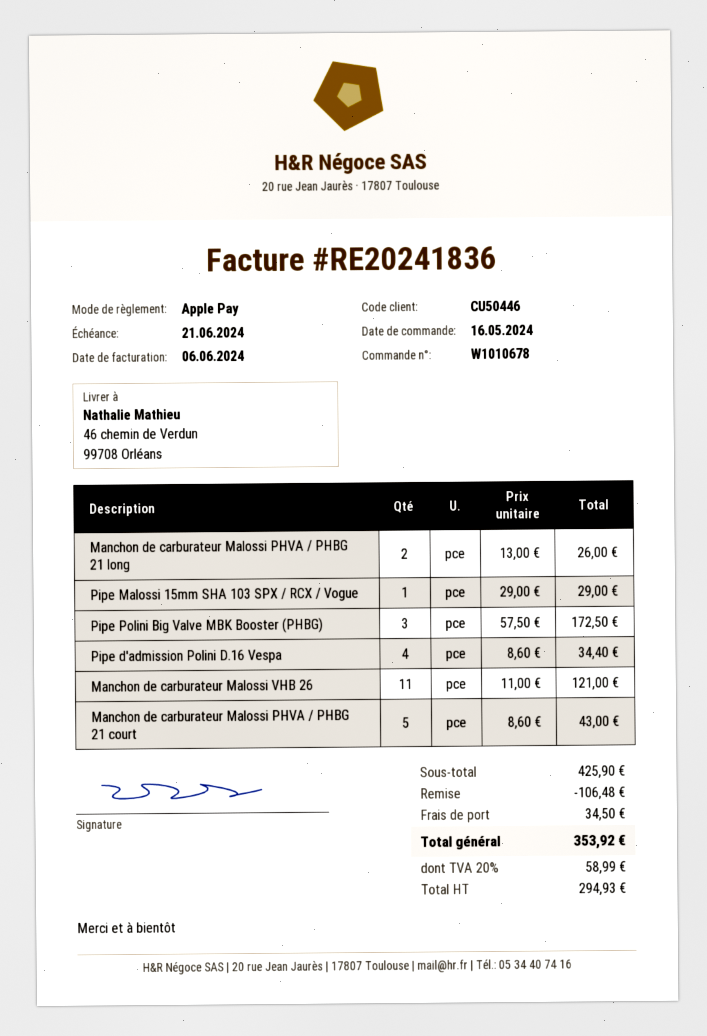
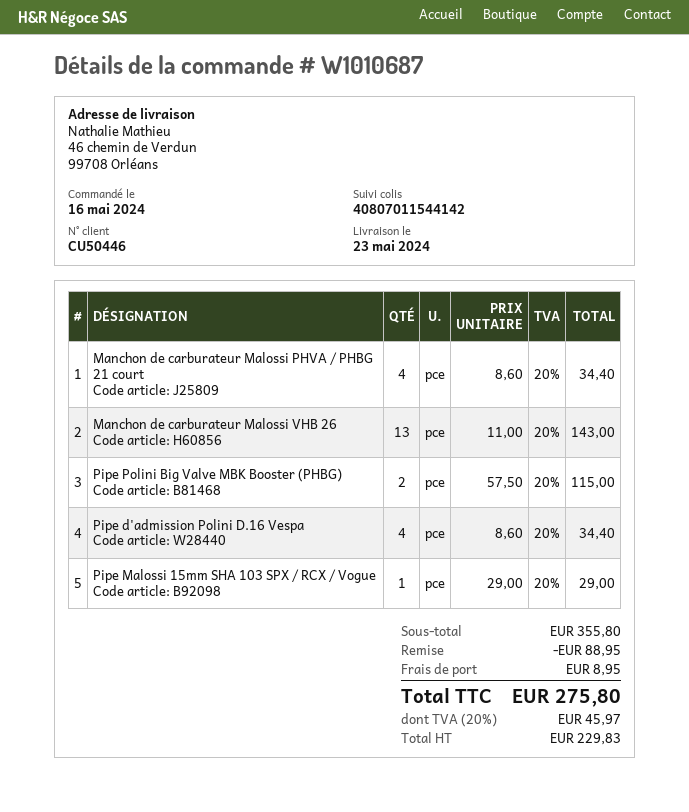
order number: W1010678 -> W1010687
Manchon de carburateur Malossi PHVA / PHBG 21 long: 2 x 13.00 = 26.00 -> none
Pipe Polini Big Valve MBK Booster (PHBG): 3 x 57.50 = 172.50 -> 2 x 57.50 = 115.00
Manchon de carburateur Malossi VHB 26: 11 x 11.00 = 121.00 -> 13 x 11.00 = 143.00
Manchon de carburateur Malossi PHVA / PHBG 21 court: 5 x 8.60 = 43.00 -> 4 x 8.60 = 34.40
subtotal: 425.90 -> 355.80
discount: 106.48 -> 88.95
shipping: 34.50 -> 8.95
net: 294.93 -> 229.83
tax: 20% = 58.99 -> 20% = 45.97
total: 353.92 -> 275.80

